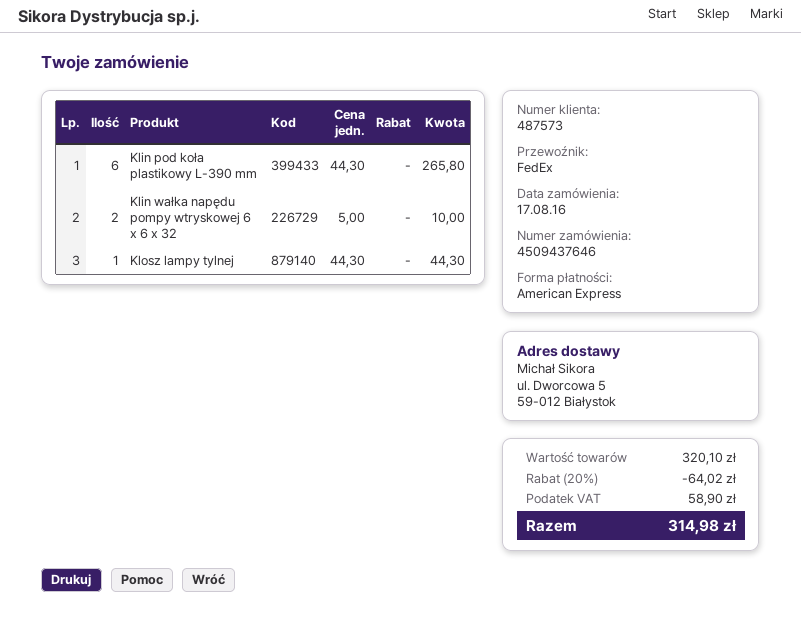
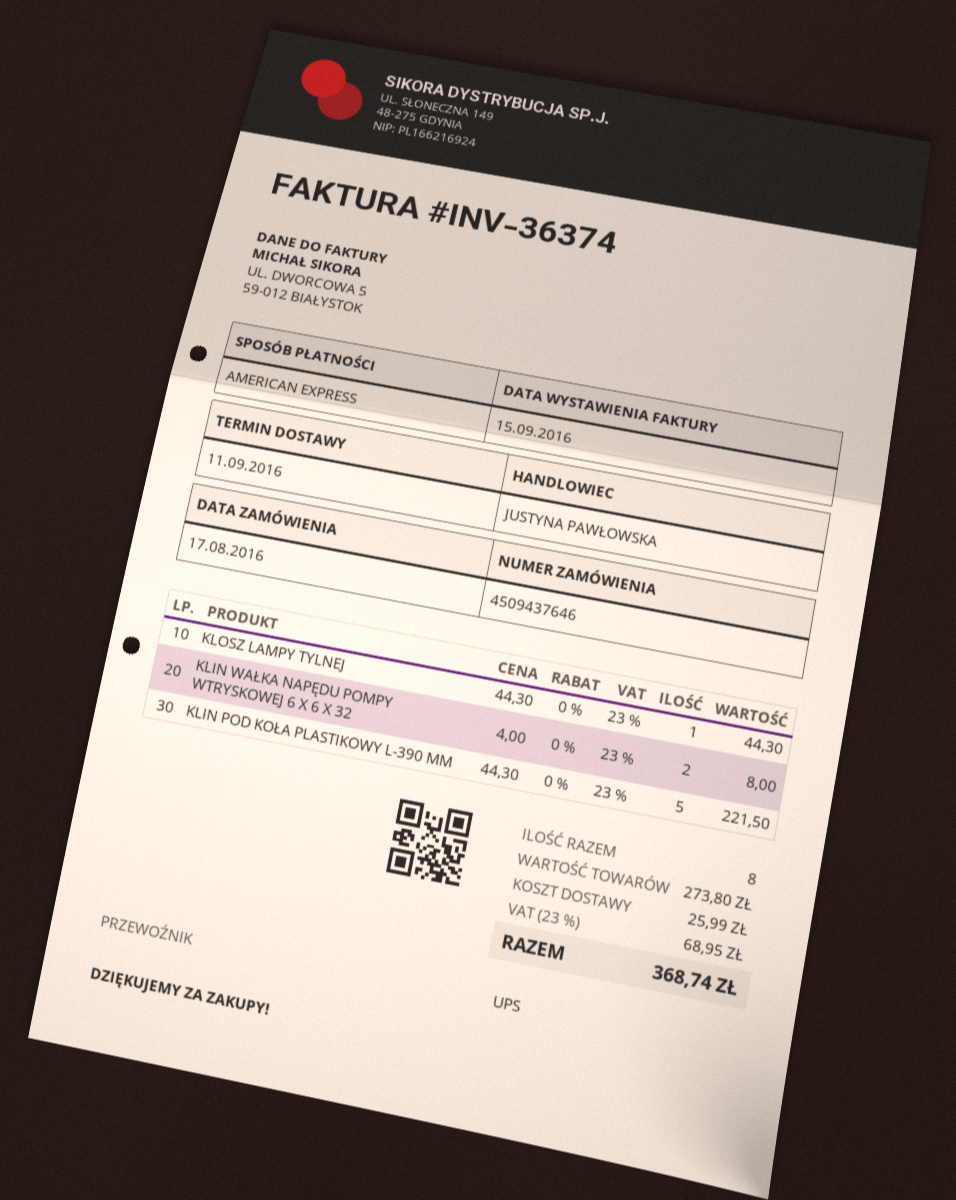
shipping method: FedEx -> UPS
Klin pod koła plastikowy L-390 mm: 6 x 44.30 = 265.80 -> 5 x 44.30 = 221.50
Klin wałka napędu pompy wtryskowej 6 x 6 x 32: 2 x 5.00 = 10.00 -> 2 x 4.00 = 8.00
subtotal: 320.10 -> 273.80
discount: 20% = 64.02 -> none
shipping: none -> 25.99
tax: 58.90 -> 68.95
total: 314.98 -> 368.74

